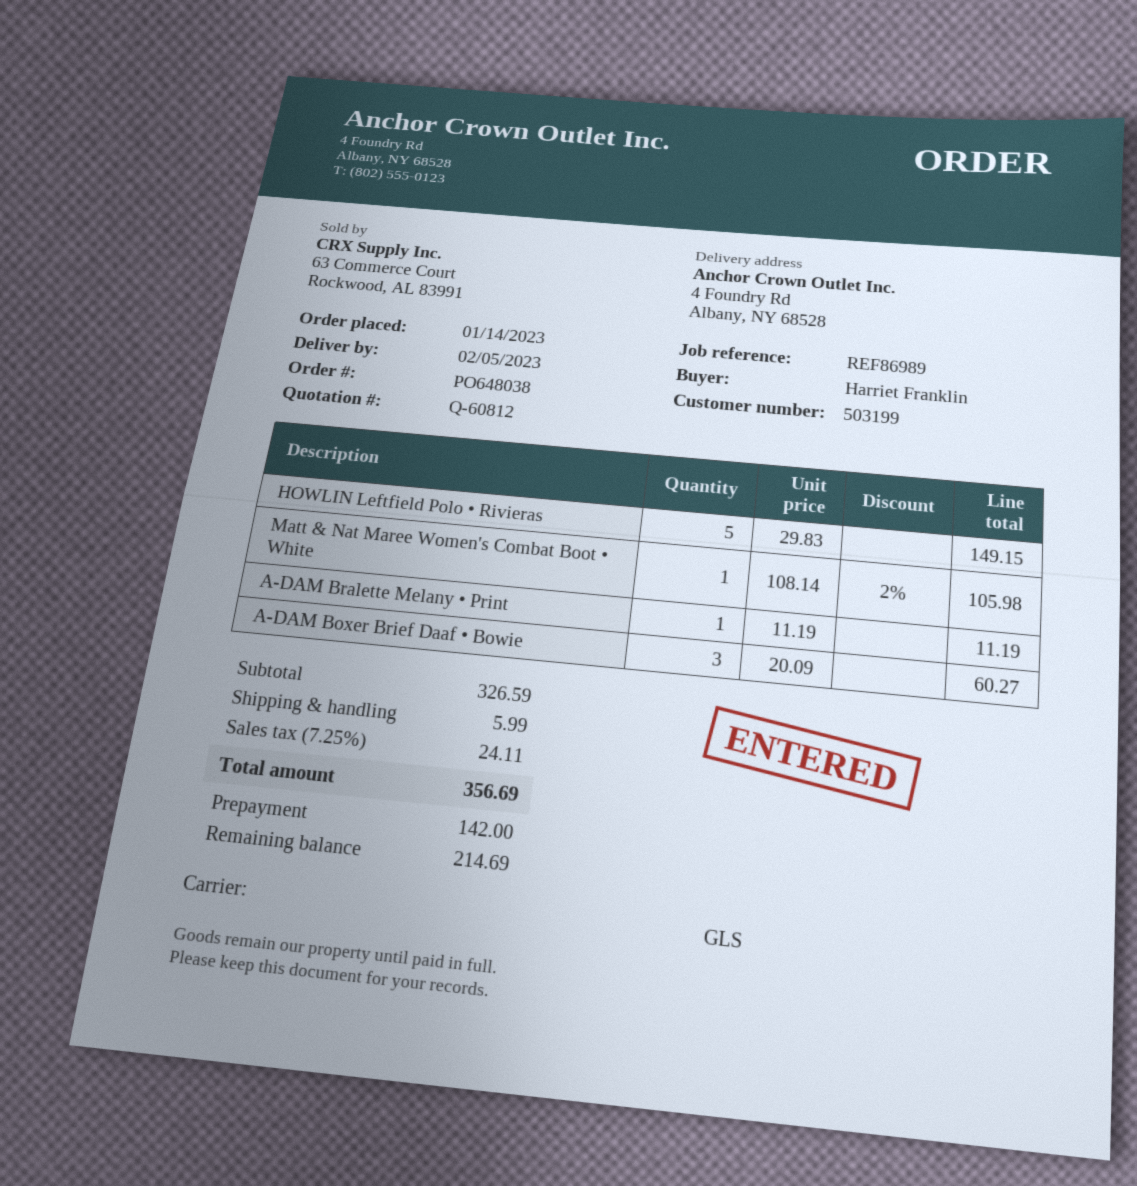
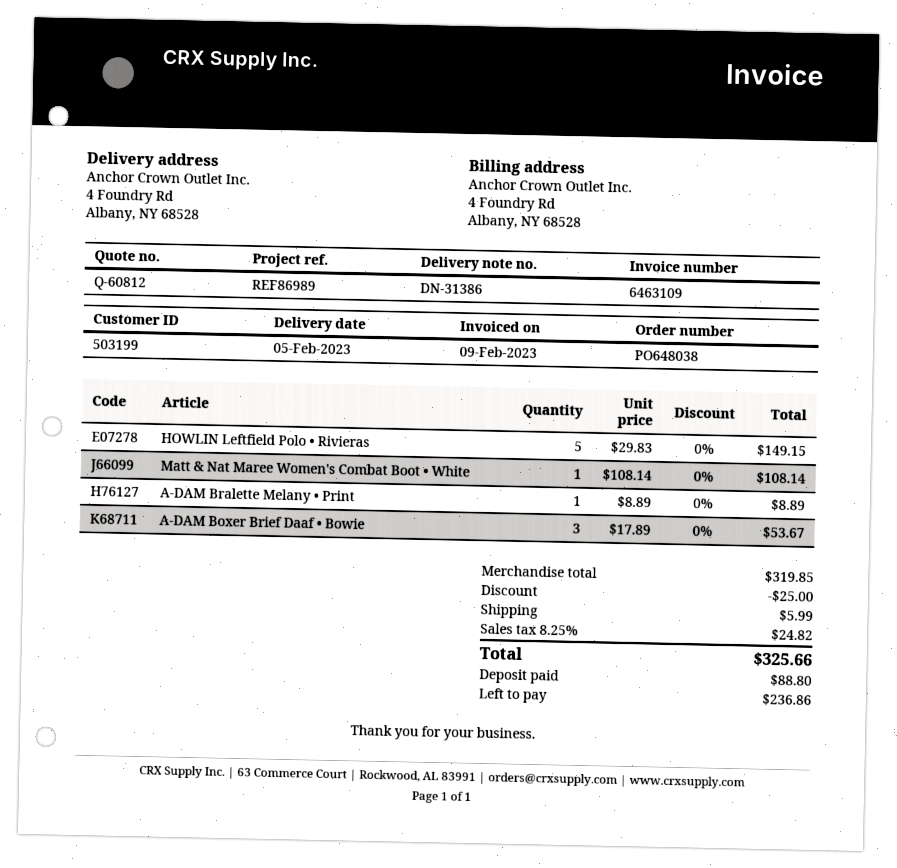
Matt & Nat Maree Women's Combat Boot • White: 1 x 108.14 - 2% = 105.98 -> 1 x 108.14 = 108.14
A-DAM Bralette Melany • Print: 1 x 11.19 = 11.19 -> 1 x 8.89 = 8.89
A-DAM Boxer Brief Daaf • Bowie: 3 x 20.09 = 60.27 -> 3 x 17.89 = 53.67
subtotal: 326.59 -> 319.85
discount: none -> 25.00
tax: 7.25% = 24.11 -> 8.25% = 24.82
total: 356.69 -> 325.66
deposit: 142.00 -> 88.80
balance: 214.69 -> 236.86

